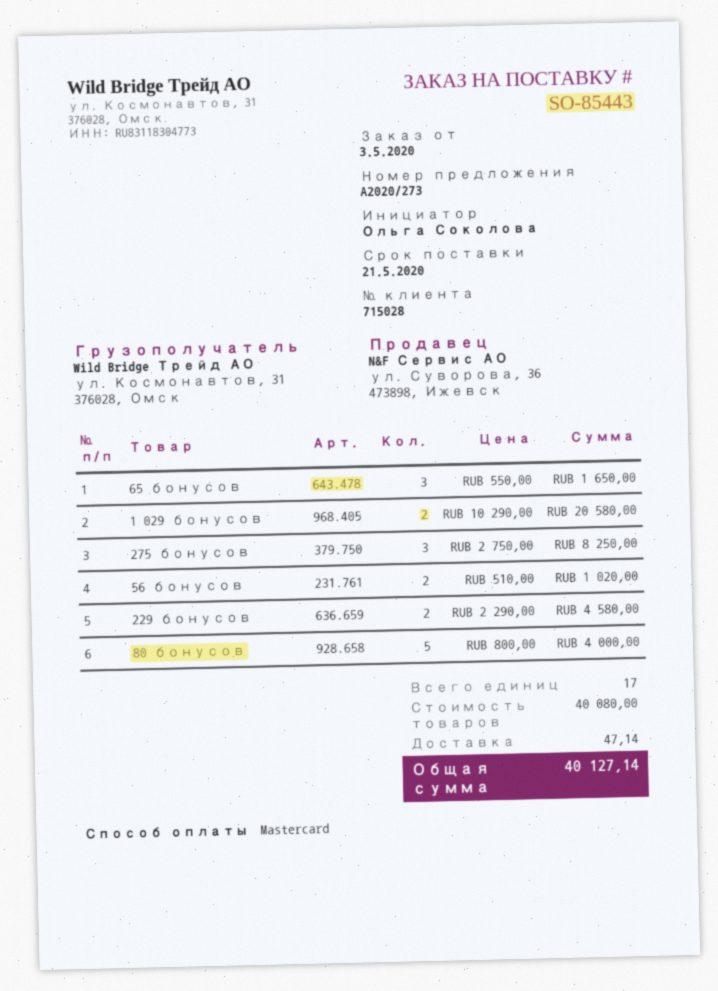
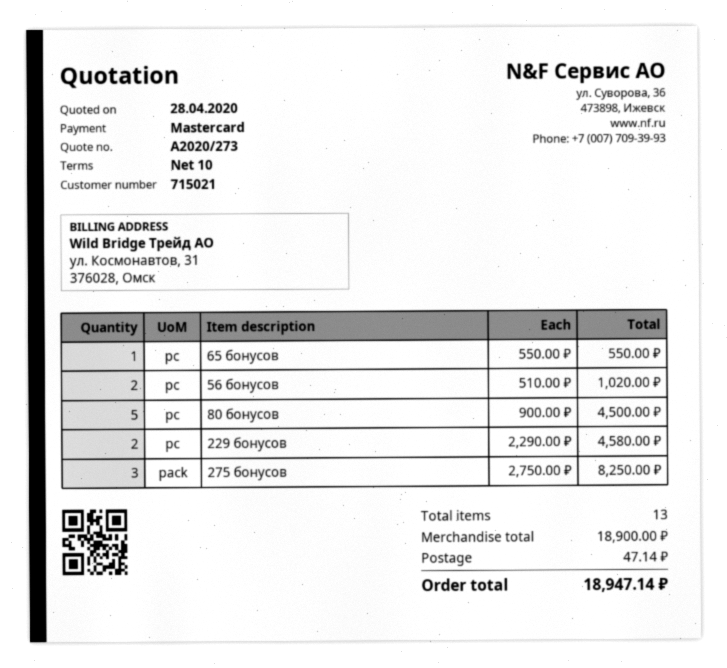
customer number: 715028 -> 715021
65 бонусов: 3 x 550.00 = 1650.00 -> 1 x 550.00 = 550.00
1 029 бонусов: 2 x 10290.00 = 20580.00 -> none
80 бонусов: 5 x 800.00 = 4000.00 -> 5 x 900.00 = 4500.00
total quantity: 17 -> 13
subtotal: 40080.00 -> 18900.00
total: 40127.14 -> 18947.14

